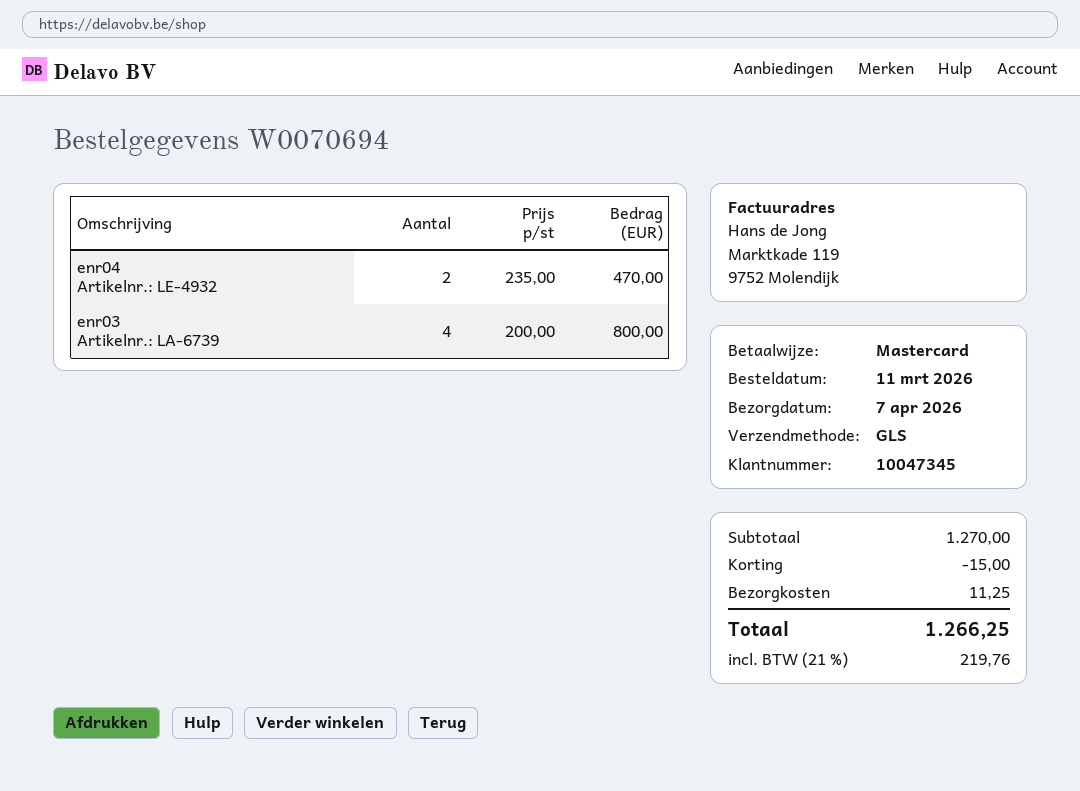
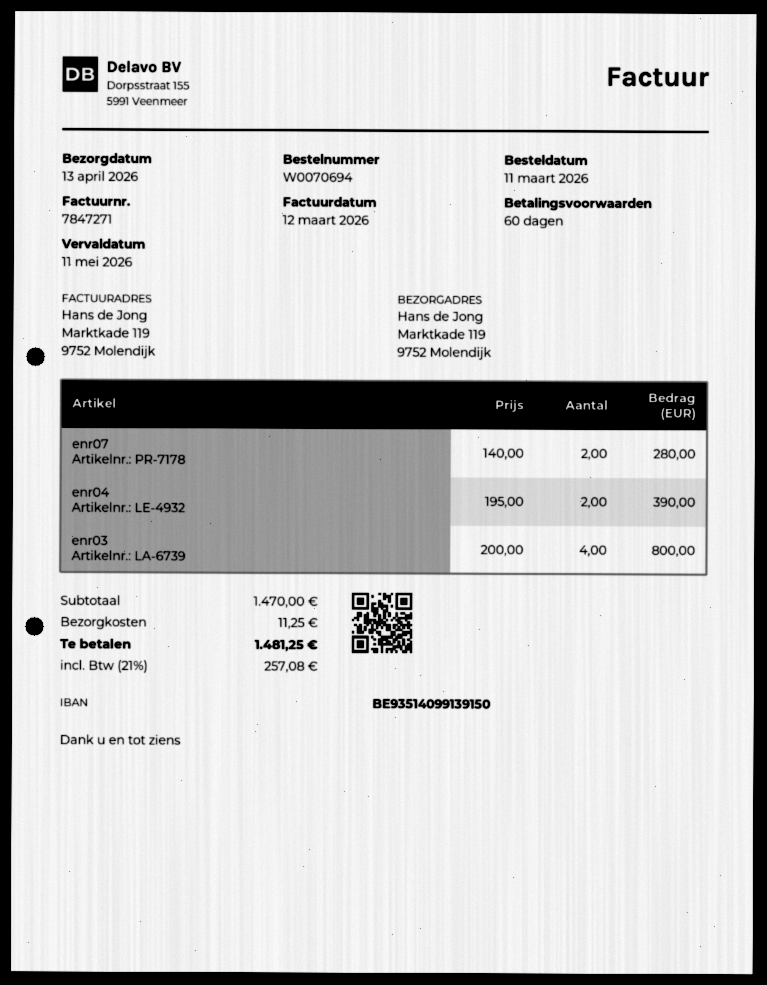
delivery date: 2026-04-07 -> 2026-04-13
enr04: 2 x 235.00 = 470.00 -> 2 x 195.00 = 390.00
enr07: none -> 2 x 140.00 = 280.00
subtotal: 1270.00 -> 1470.00
discount: 15.00 -> none
tax: 21% = 219.76 -> 21% = 257.08
total: 1266.25 -> 1481.25

